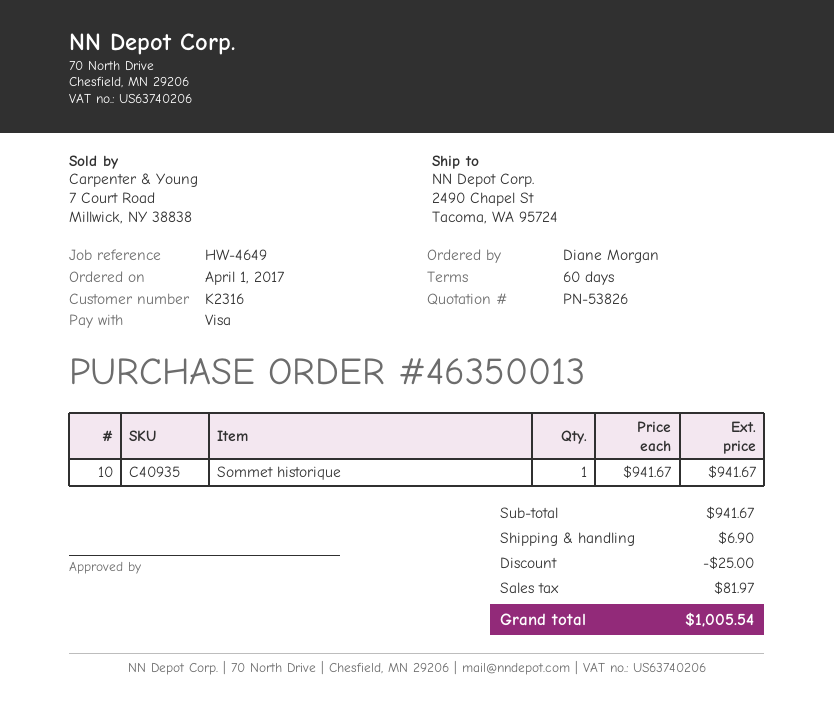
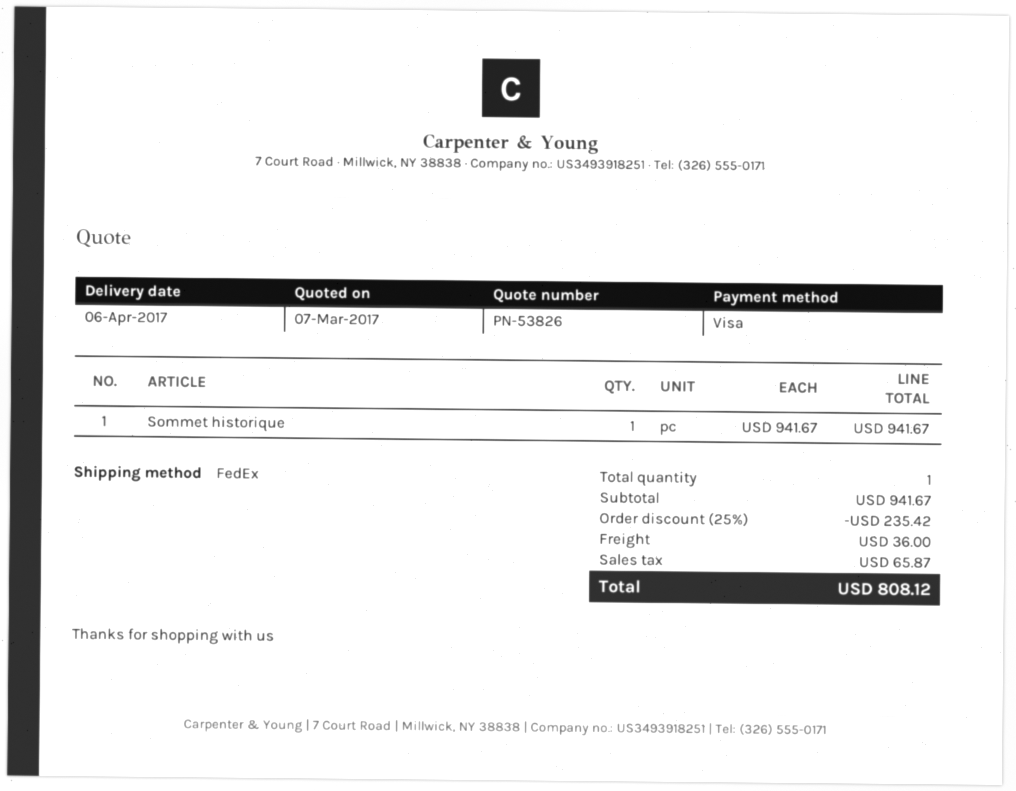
discount: 25.00 -> 235.42
shipping: 6.90 -> 36.00
tax: 81.97 -> 65.87
total: 1005.54 -> 808.12

